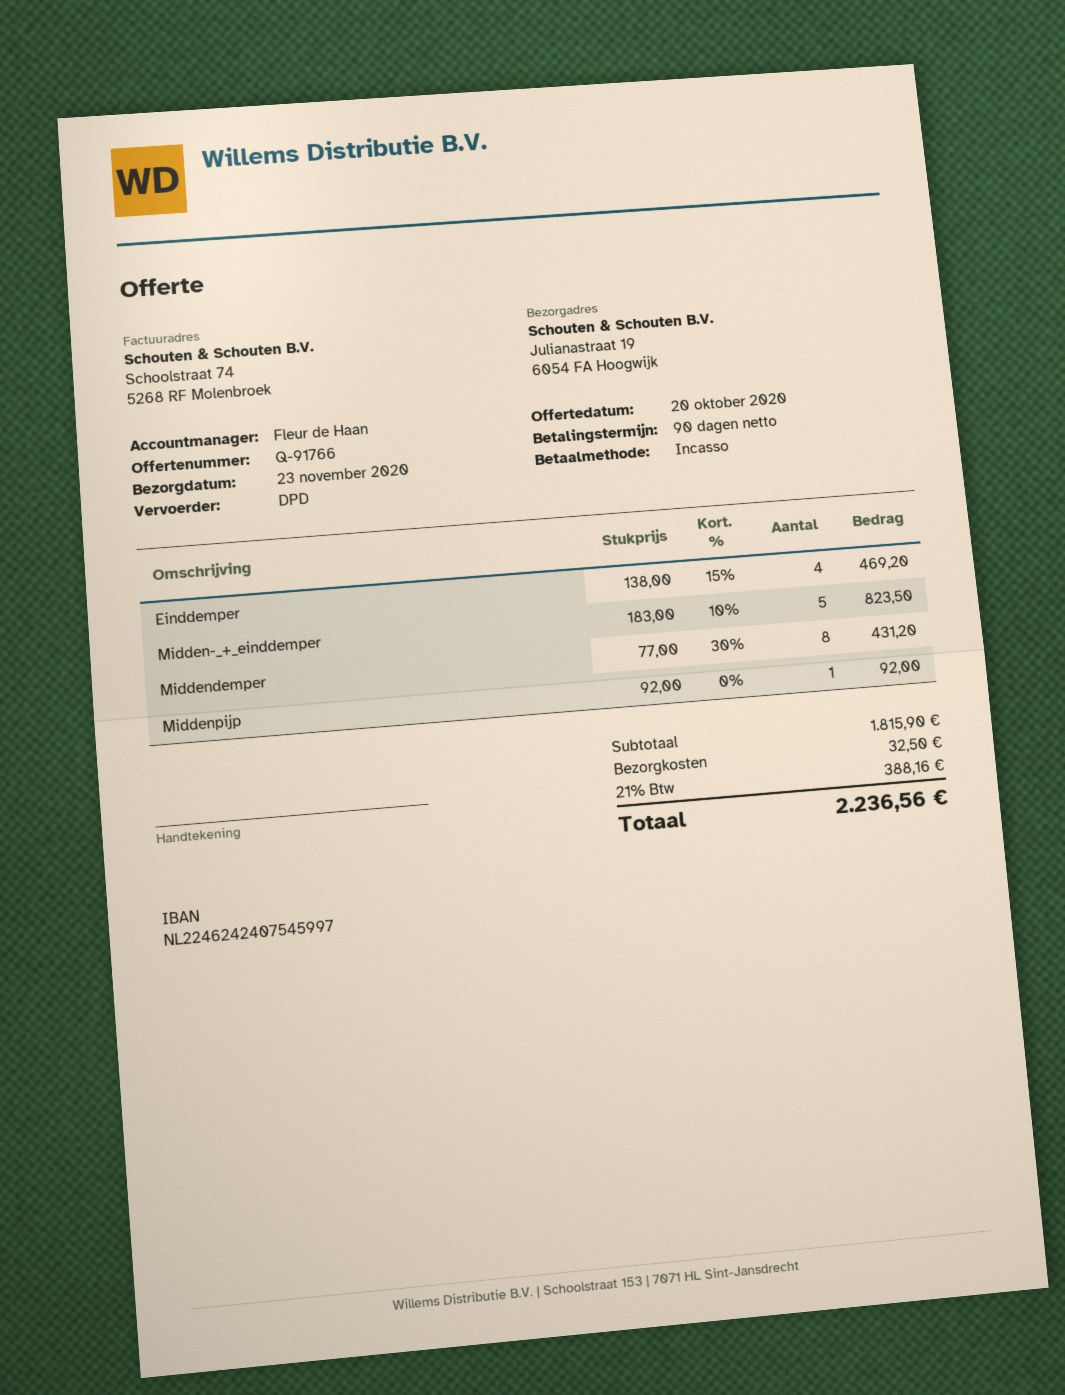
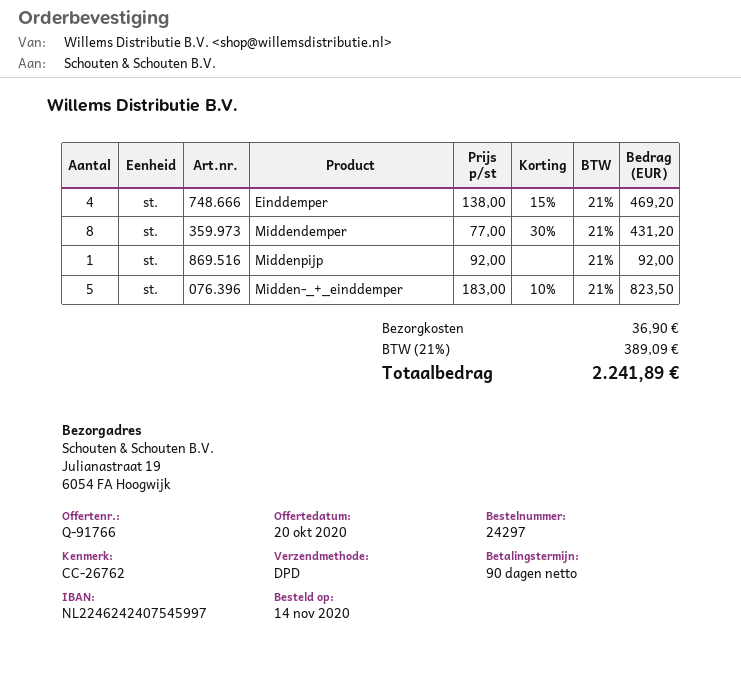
shipping: 32.50 -> 36.90
tax: 21% = 388.16 -> 21% = 389.09
total: 2236.56 -> 2241.89

